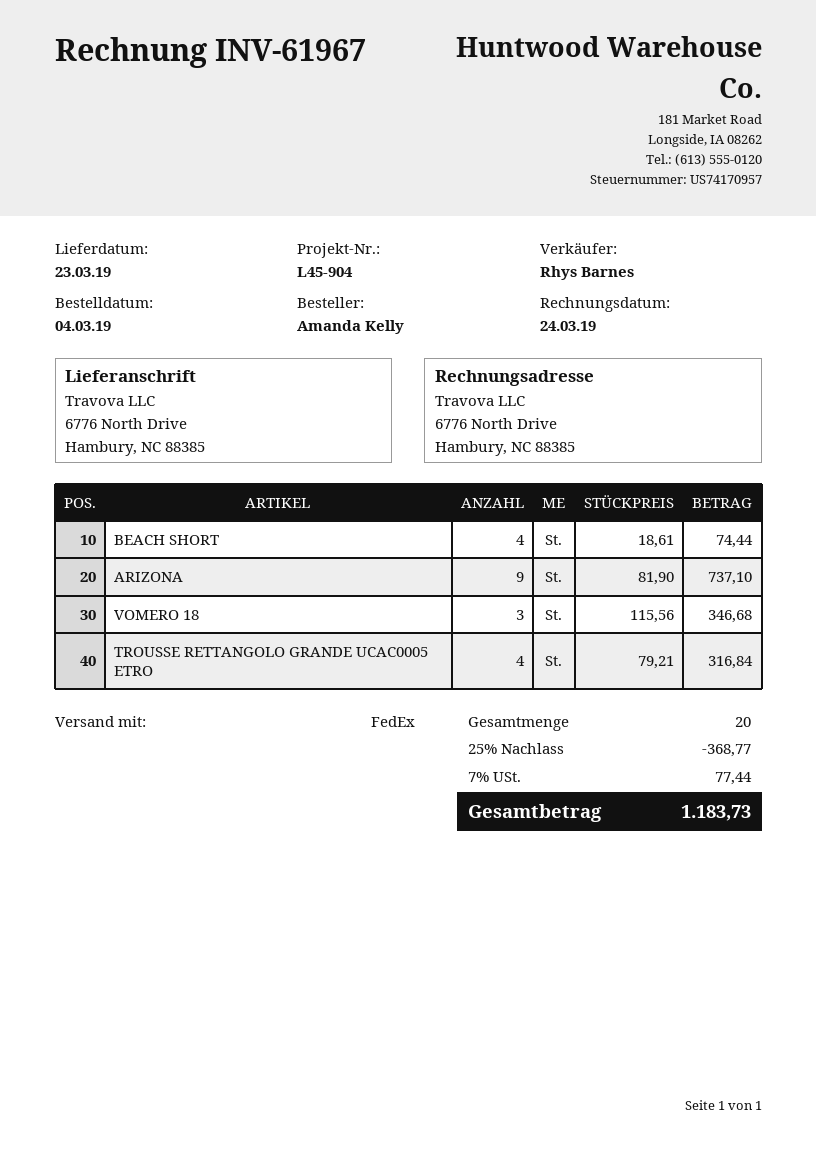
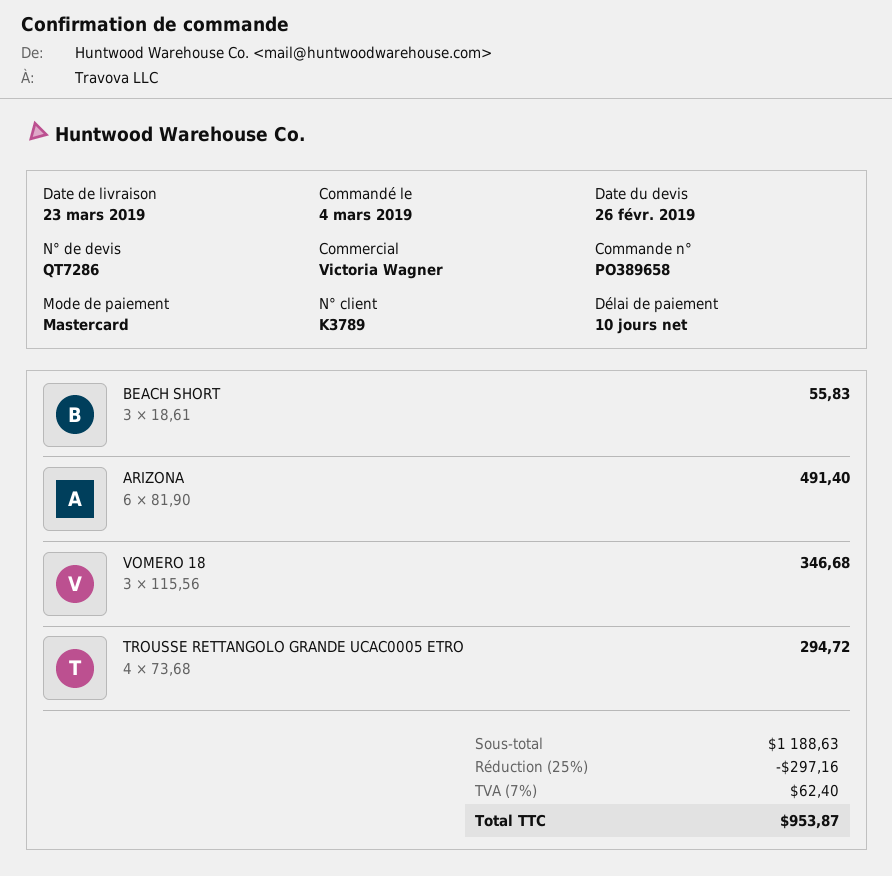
sales rep: Rhys Barnes -> Victoria Wagner
BEACH SHORT: 4 x 18.61 = 74.44 -> 3 x 18.61 = 55.83
ARIZONA: 9 x 81.90 = 737.10 -> 6 x 81.90 = 491.40
TROUSSE RETTANGOLO GRANDE UCAC0005 ETRO: 4 x 79.21 = 316.84 -> 4 x 73.68 = 294.72
discount: 25% = 368.77 -> 25% = 297.16
tax: 7% = 77.44 -> 7% = 62.40
total: 1183.73 -> 953.87

